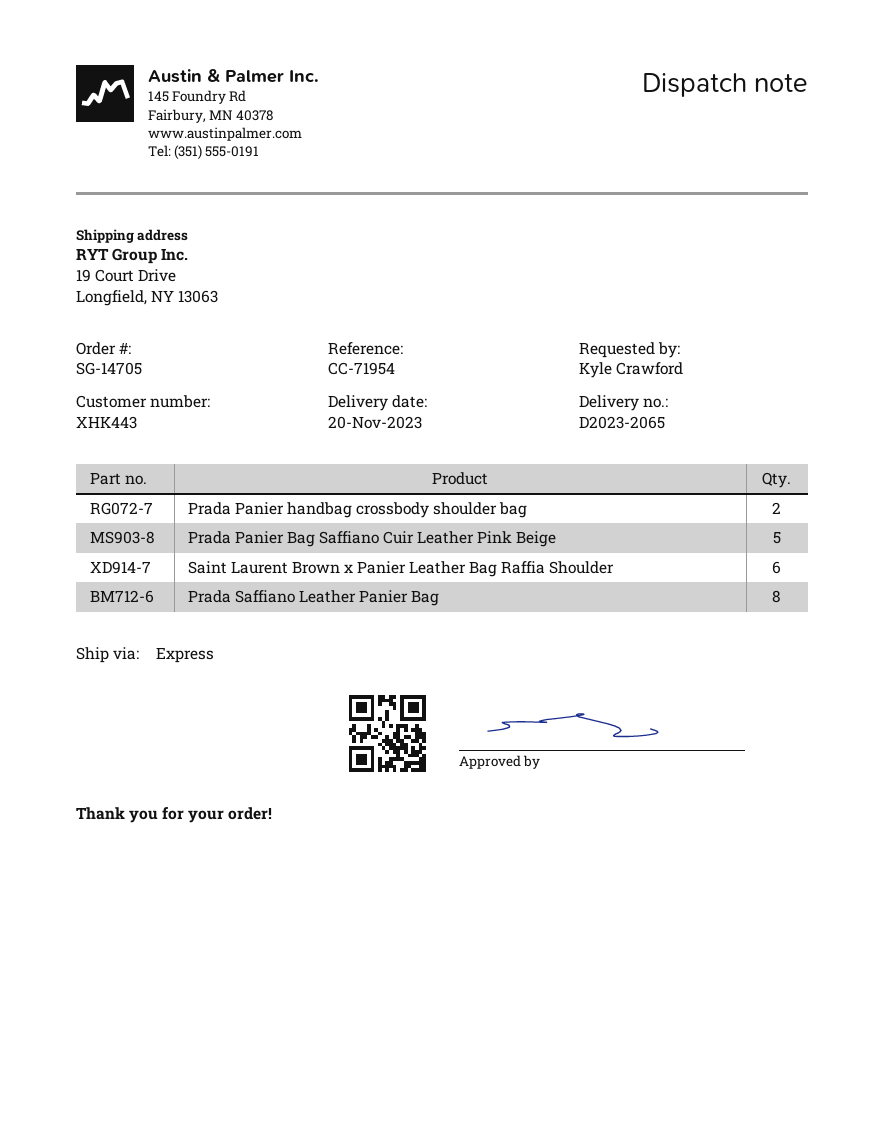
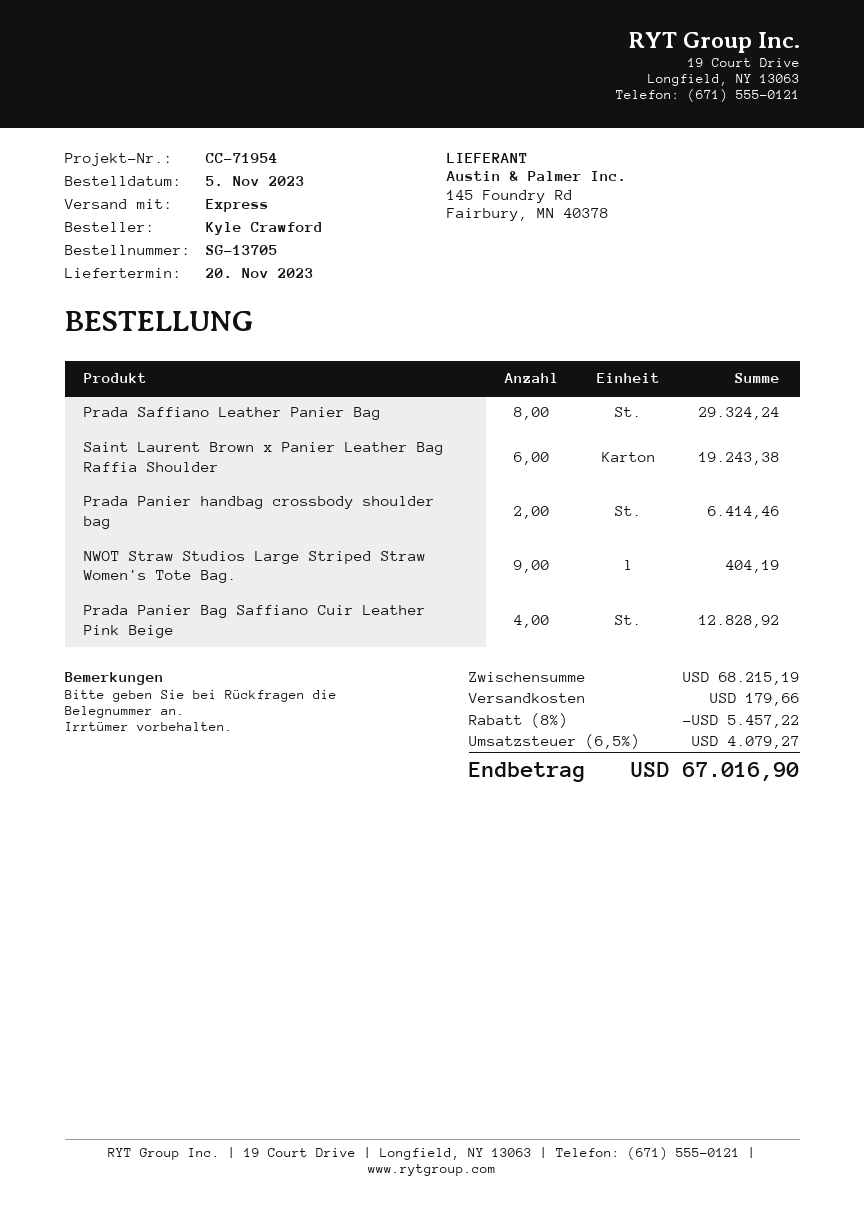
order number: SG-14705 -> SG-13705
Prada Panier Bag Saffiano Cuir Leather Pink Beige: 5 -> 4
NWOT Straw Studios Large Striped Straw Women's Tote Bag.: none -> 9

